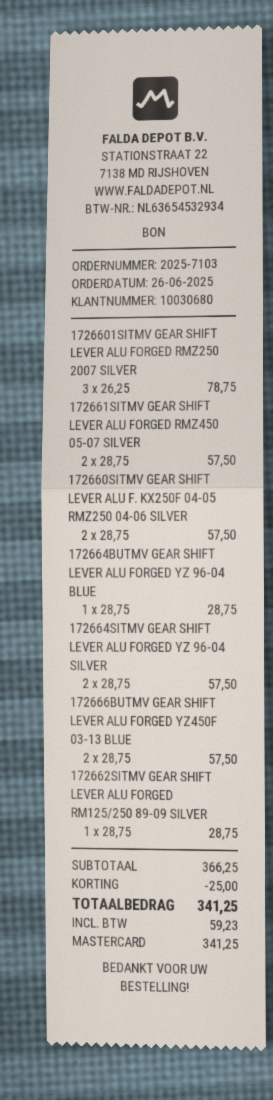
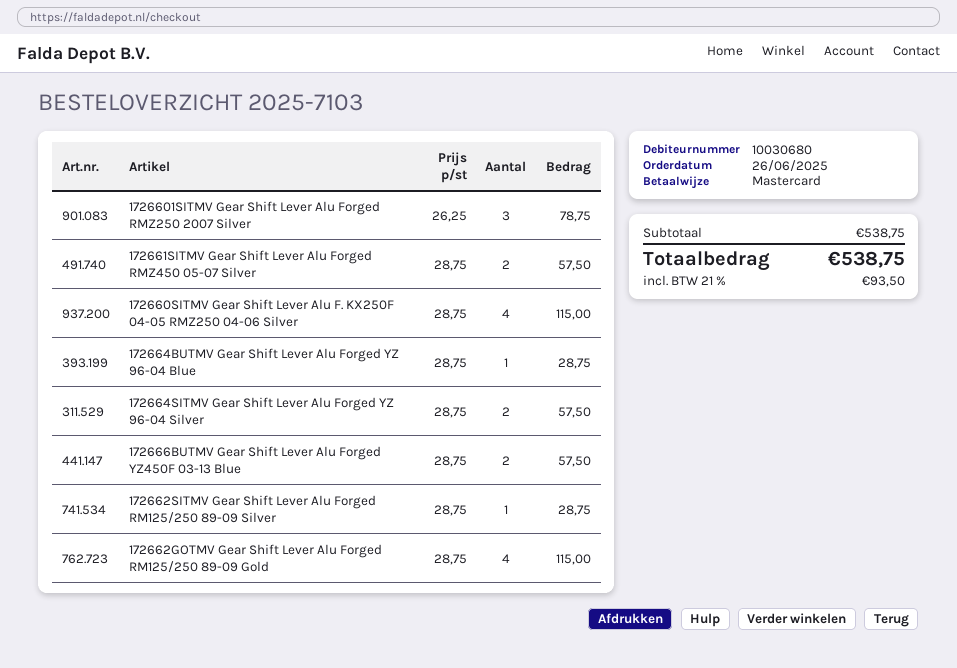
172660SITMV GEAR SHIFT LEVER ALU F. KX250F 04-05 RMZ250 04-06 SILVER: 2 x 28.75 = 57.50 -> 4 x 28.75 = 115.00
172662GOTMV Gear Shift Lever Alu Forged RM125/250 89-09 Gold: none -> 4 x 28.75 = 115.00
subtotal: 366.25 -> 538.75
discount: 25.00 -> none
tax: 59.23 -> 93.50
total: 341.25 -> 538.75

